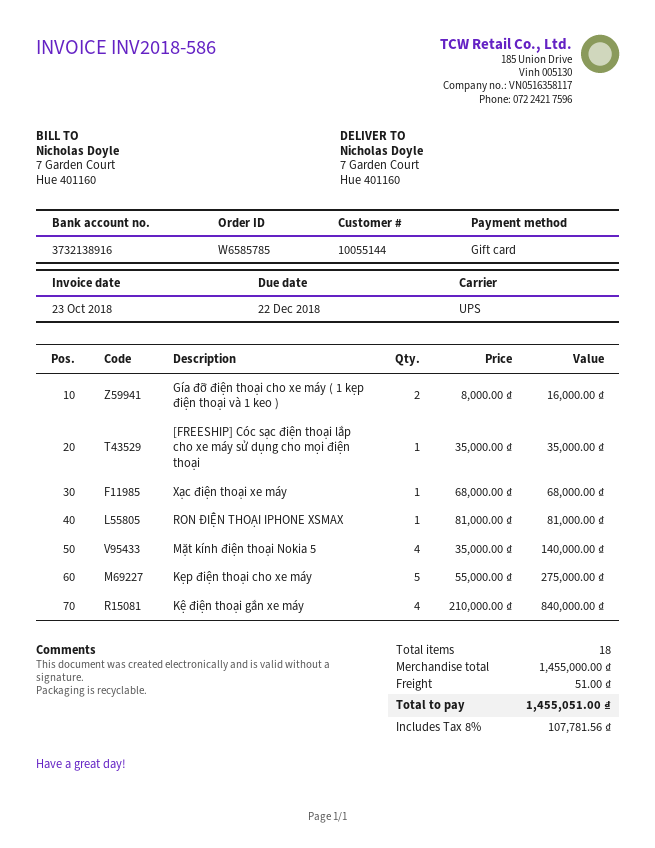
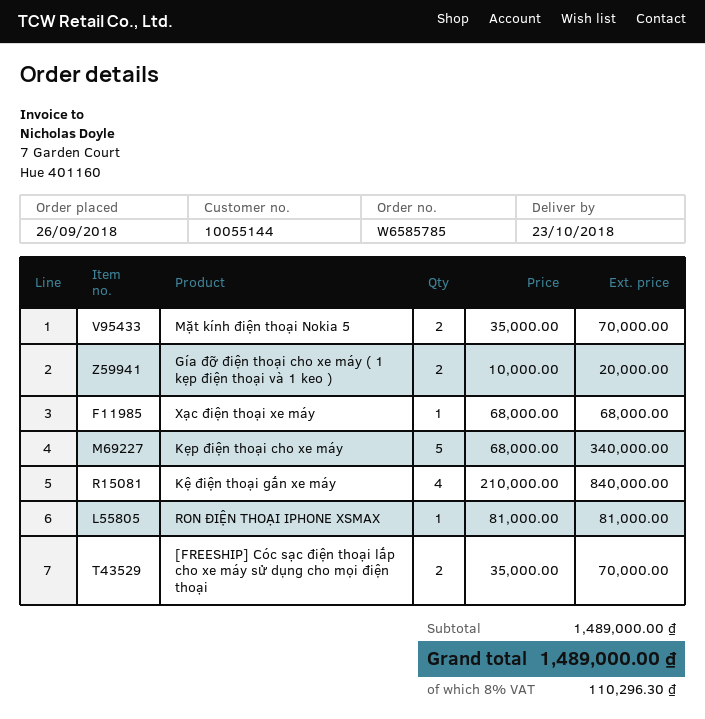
Gía đỡ điện thoại cho xe máy ( 1 kẹp điện thoại và 1 keo ): 2 x 8000.00 = 16000.00 -> 2 x 10000.00 = 20000.00
[FREESHIP] Cóc sạc điện thoại lắp cho xe máy sử dụng cho mọi điện thoại: 1 x 35000.00 = 35000.00 -> 2 x 35000.00 = 70000.00
Mặt kính điện thoại Nokia 5: 4 x 35000.00 = 140000.00 -> 2 x 35000.00 = 70000.00
Kẹp điện thoại cho xe máy: 5 x 55000.00 = 275000.00 -> 5 x 68000.00 = 340000.00
subtotal: 1455000.00 -> 1489000.00
shipping: 51.00 -> none
tax: 8% = 107781.56 -> 8% = 110296.30
total: 1455051.00 -> 1489000.00

